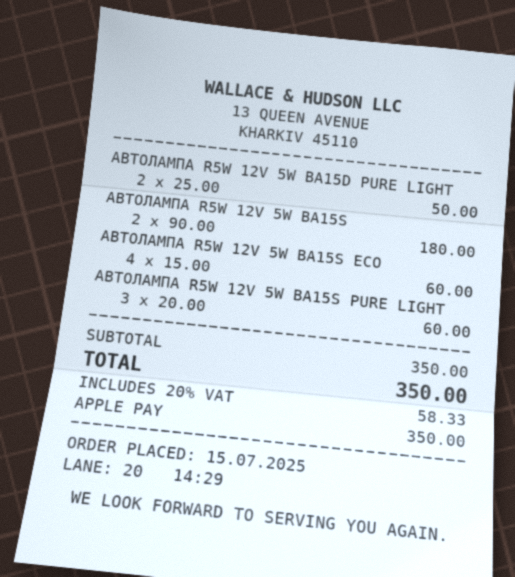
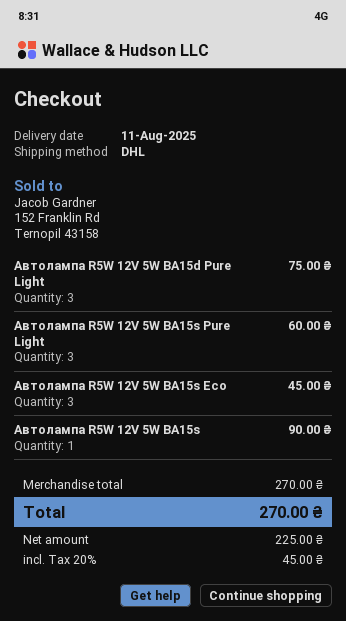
АВТОЛАМПА R5W 12V 5W BA15D PURE LIGHT: 2 for 50.00 -> 3 for 75.00
АВТОЛАМПА R5W 12V 5W BA15S: 2 for 180.00 -> 1 for 90.00
АВТОЛАМПА R5W 12V 5W BA15S ECO: 4 for 60.00 -> 3 for 45.00
subtotal: 350.00 -> 270.00
tax: 20% = 58.33 -> 20% = 45.00
total: 350.00 -> 270.00

